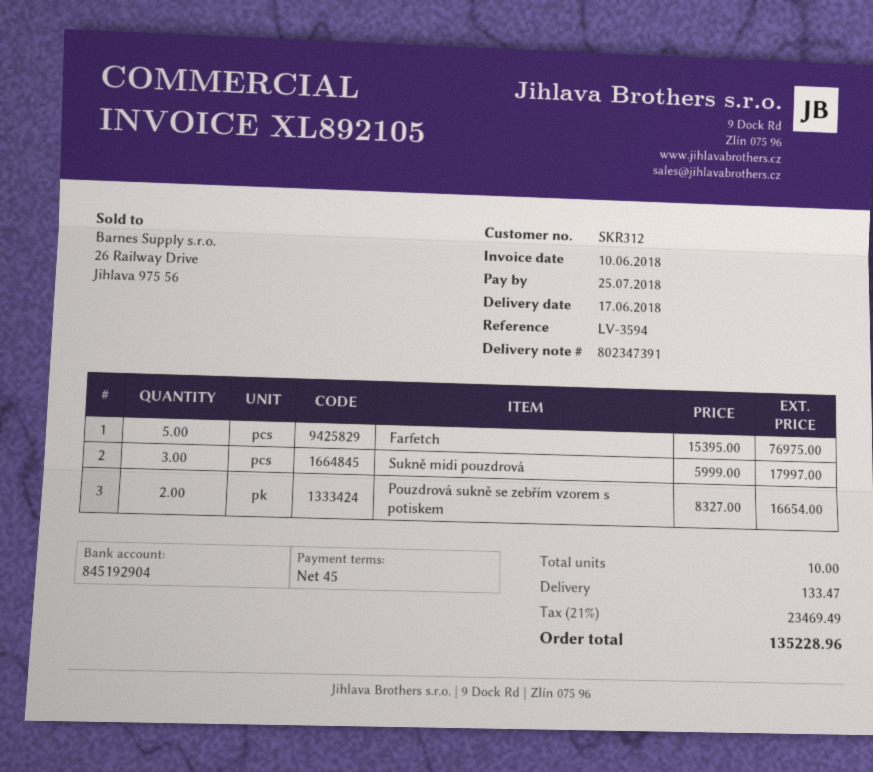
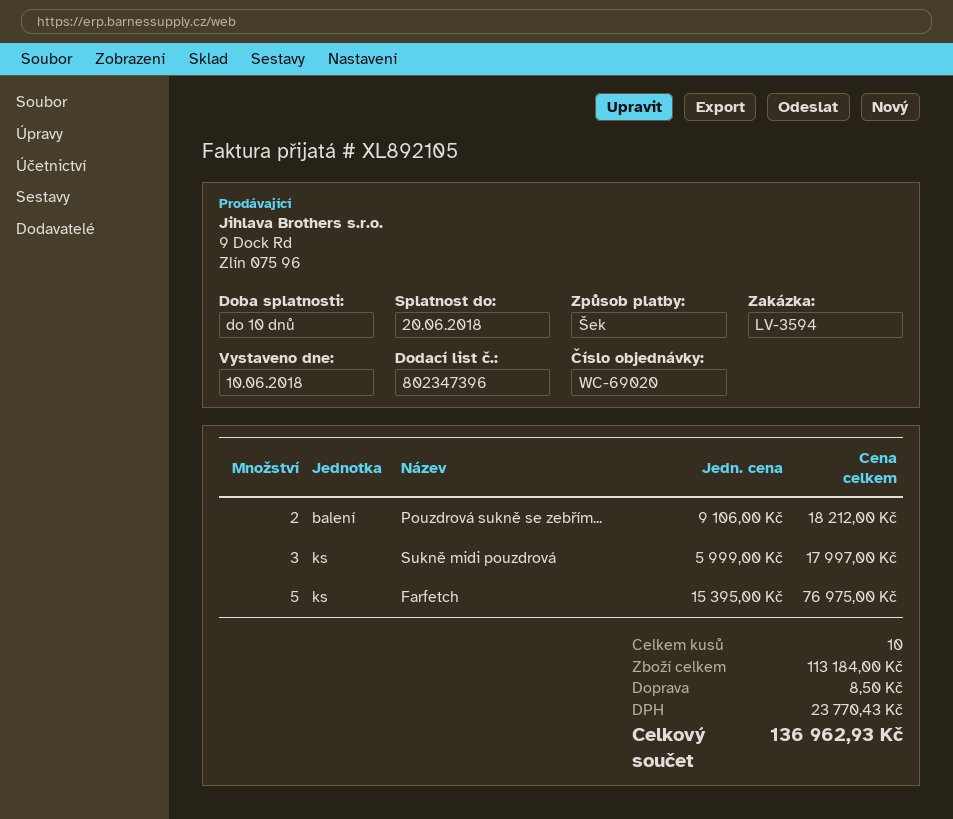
delivery note number: 802347391 -> 802347396
payment terms: 45 days -> 10 days
due date: 2018-07-25 -> 2018-06-20
Pouzdrová sukně se zebřím vzorem s potiskem: 2 x 8327.00 = 16654.00 -> 2 x 9106.00 = 18212.00
shipping: 133.47 -> 8.50
tax: 23469.49 -> 23770.43
total: 135228.96 -> 136962.93

